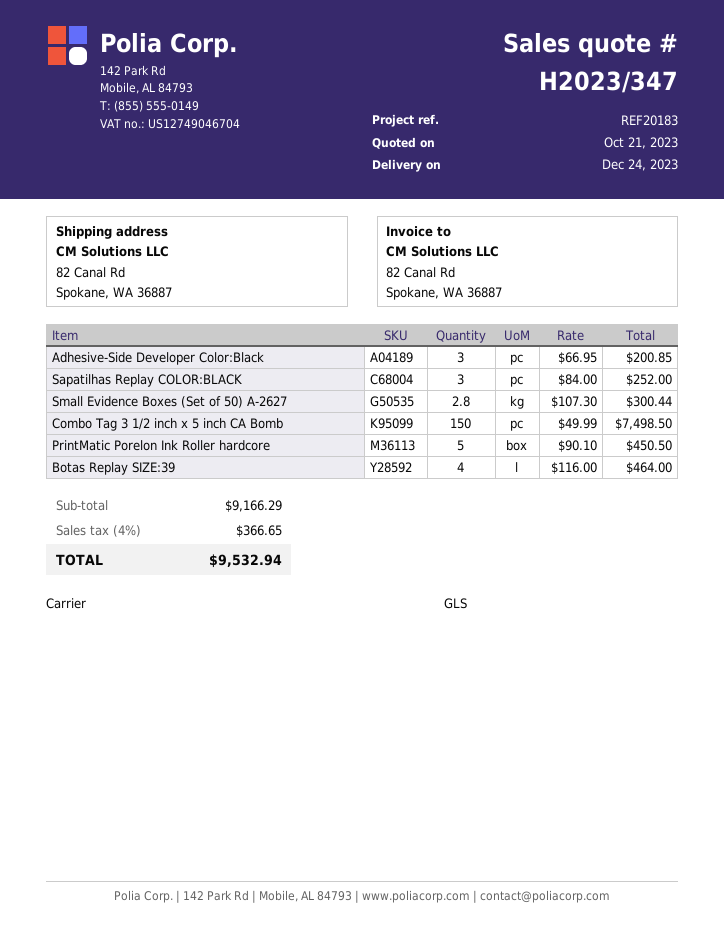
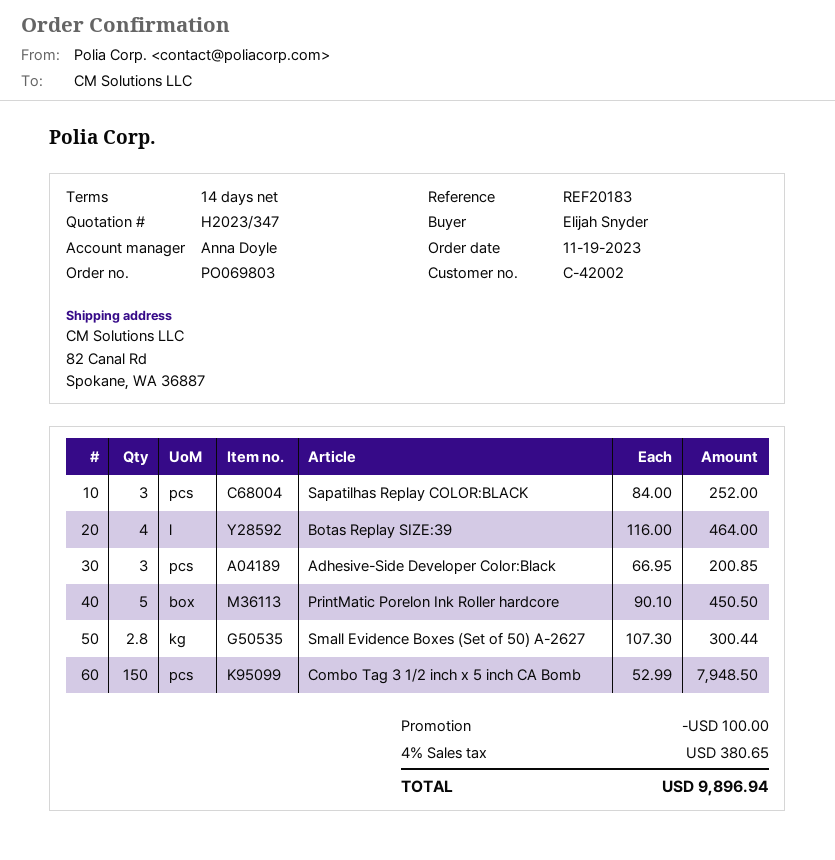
Combo Tag 3 1/2 inch x 5 inch CA Bomb: 150 x 49.99 = 7498.50 -> 150 x 52.99 = 7948.50
discount: none -> 100.00
tax: 4% = 366.65 -> 4% = 380.65
total: 9532.94 -> 9896.94

